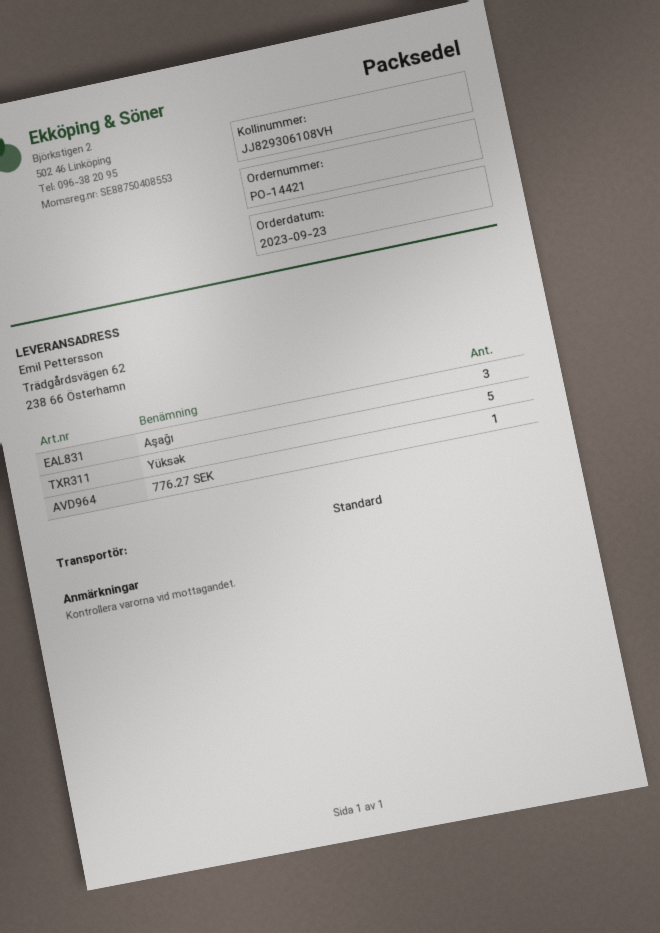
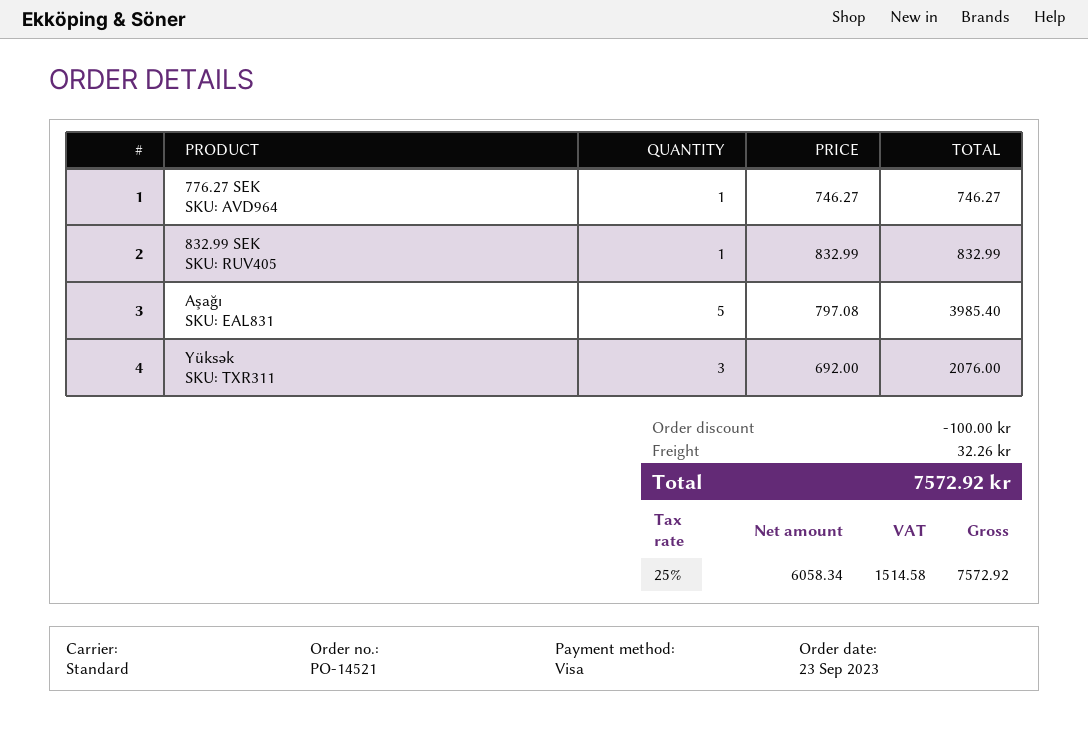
order number: PO-14421 -> PO-14521
Aşağı: 3 -> 5
Yüksək: 5 -> 3
832.99 SEK: none -> 1

